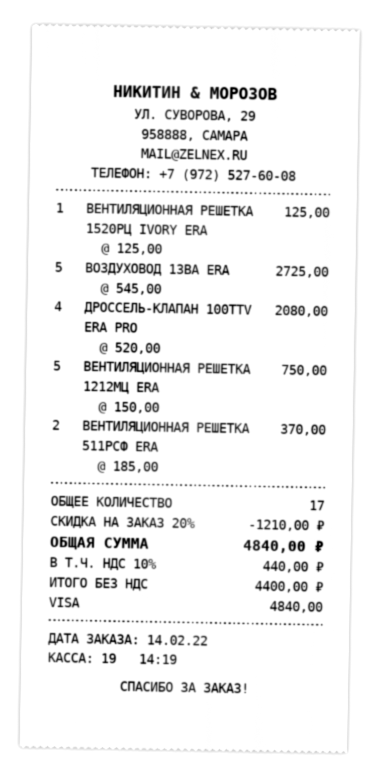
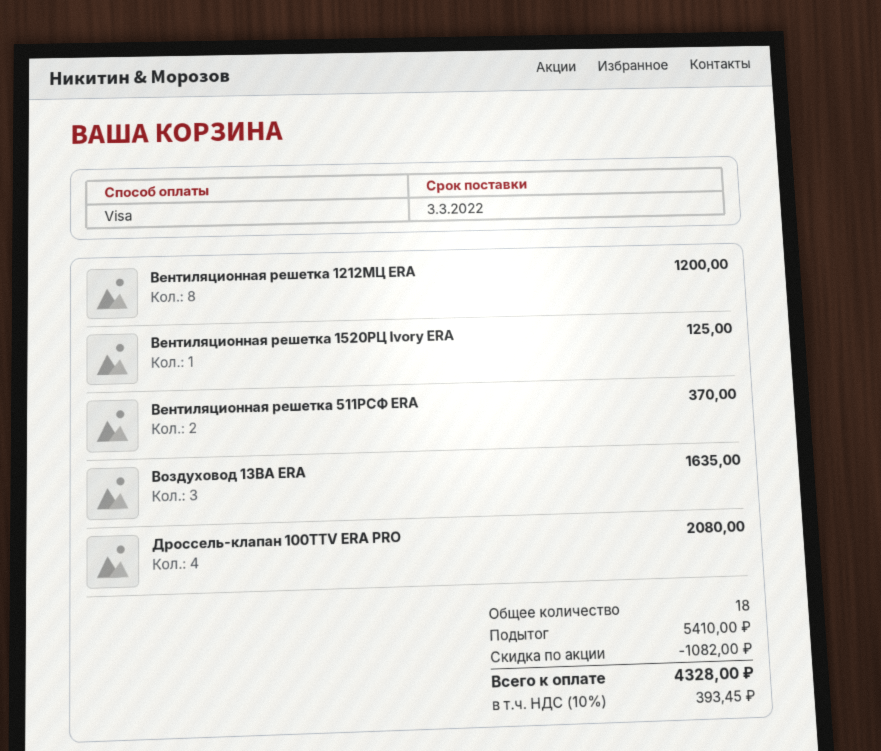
ВОЗДУХОВОД 13ВА ERA: 5 for 2725.00 -> 3 for 1635.00
ВЕНТИЛЯЦИОННАЯ РЕШЕТКА 1212МЦ ERA: 5 for 750.00 -> 8 for 1200.00
total quantity: 17 -> 18
discount: 1210.00 -> 1082.00
tax: 10% = 440.00 -> 10% = 393.45
total: 4840.00 -> 4328.00

